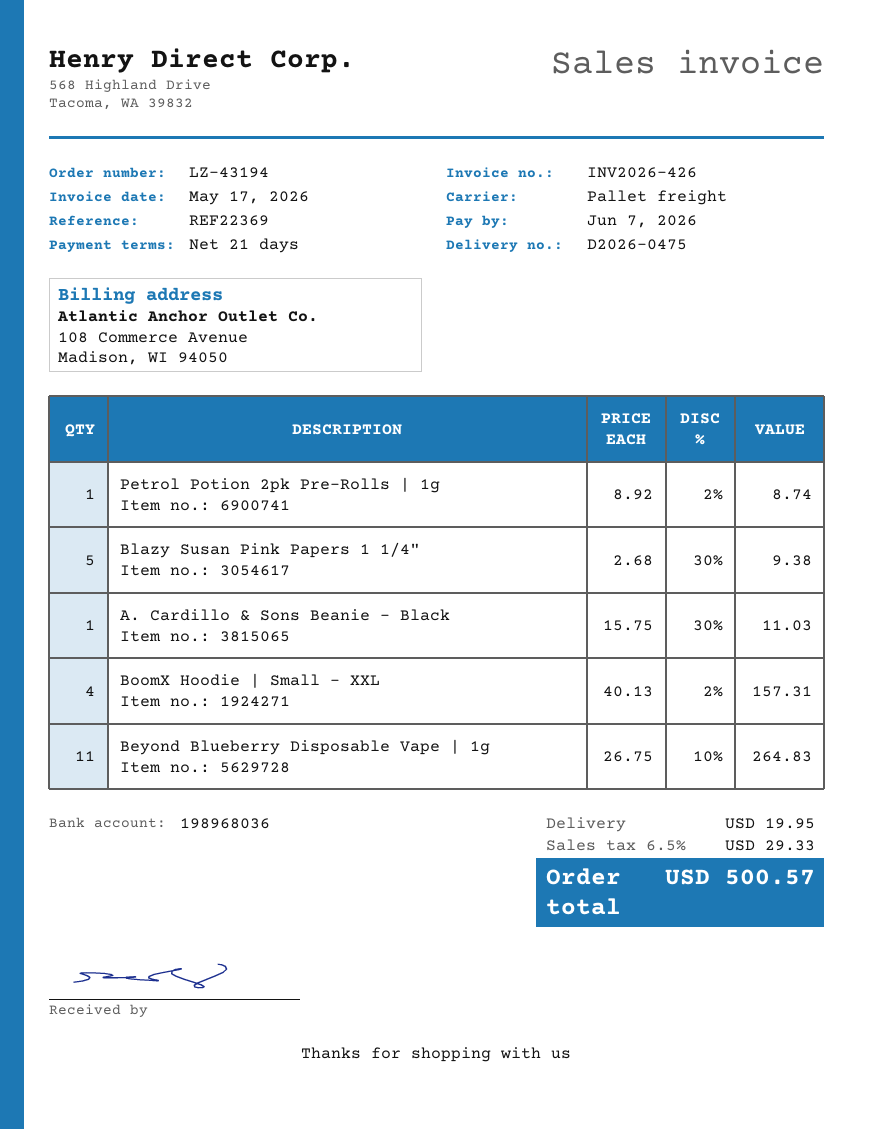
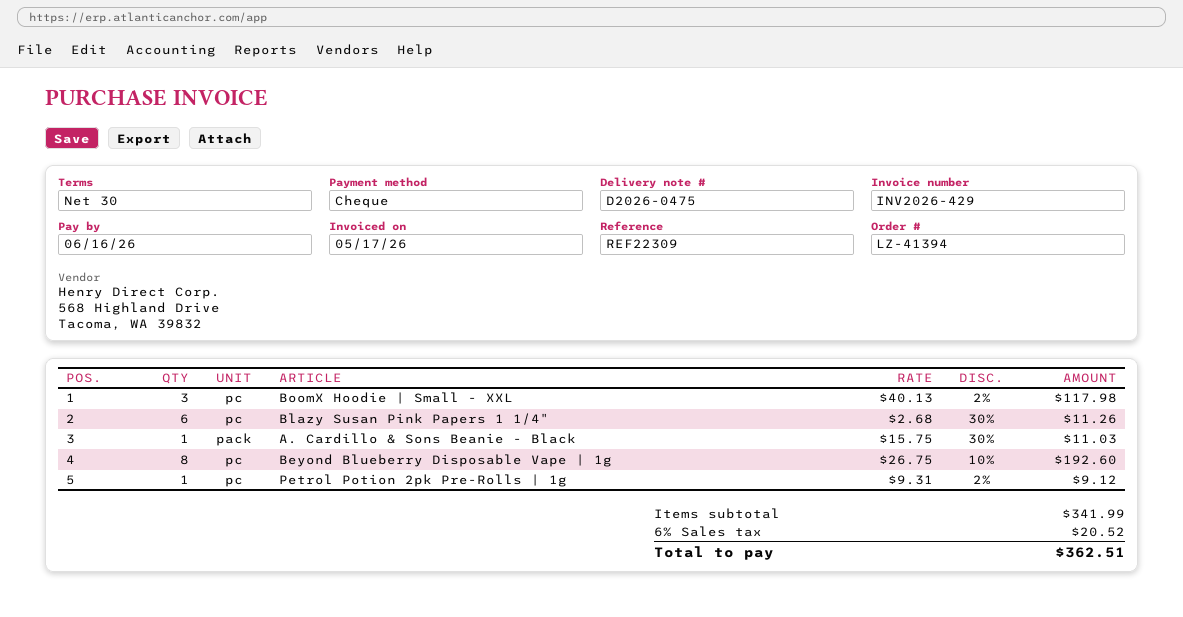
order number: LZ-43194 -> LZ-41394
invoice number: INV2026-426 -> INV2026-429
payment terms: 21 days -> 30 days
due date: 2026-06-07 -> 2026-06-16
reference: REF22369 -> REF22309
Petrol Potion 2pk Pre-Rolls | 1g: 1 x 8.92 - 2% = 8.74 -> 1 x 9.31 - 2% = 9.12
Blazy Susan Pink Papers 1 1/4": 5 x 2.68 - 30% = 9.38 -> 6 x 2.68 - 30% = 11.26
BoomX Hoodie | Small - XXL: 4 x 40.13 - 2% = 157.31 -> 3 x 40.13 - 2% = 117.98
Beyond Blueberry Disposable Vape | 1g: 11 x 26.75 - 10% = 264.83 -> 8 x 26.75 - 10% = 192.60
shipping: 19.95 -> none
tax: 6.5% = 29.33 -> 6% = 20.52
total: 500.57 -> 362.51

